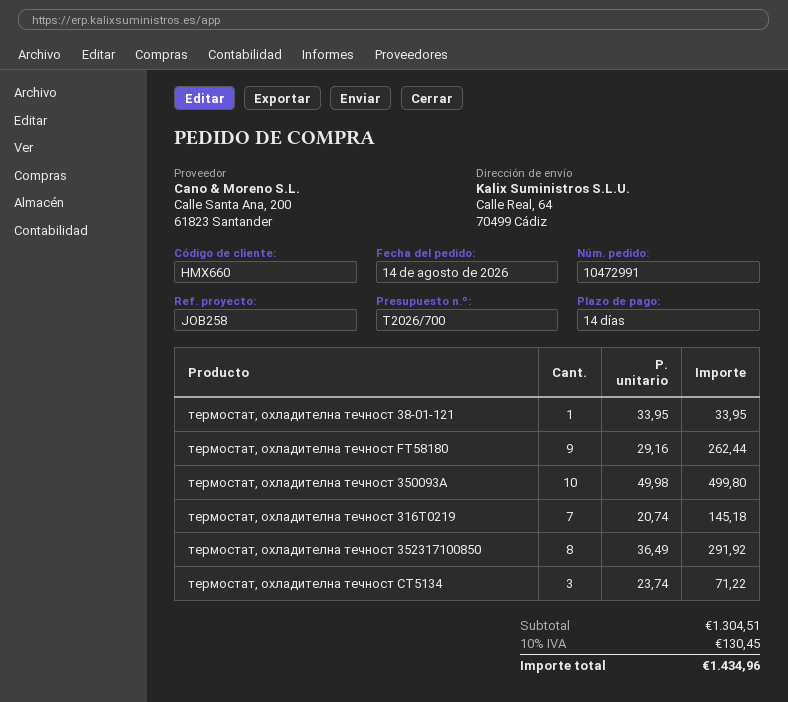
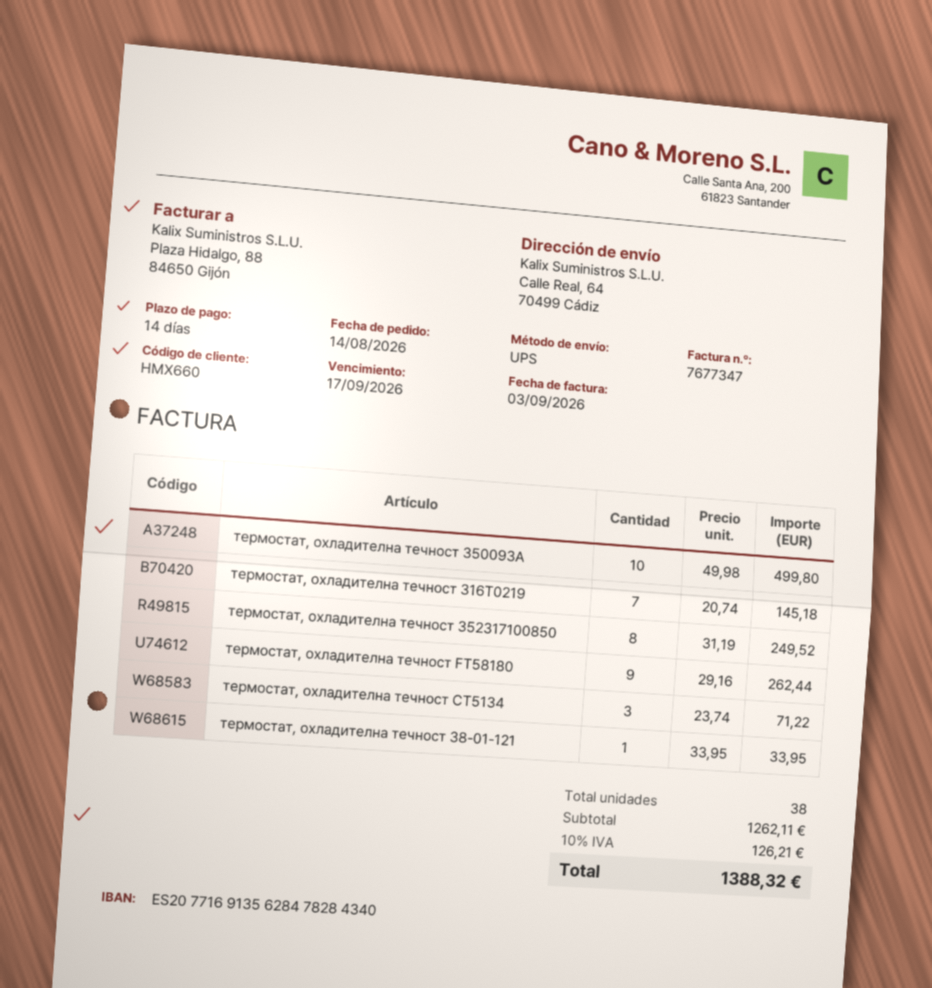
термостат, охладителна течност 352317100850: 8 x 36.49 = 291.92 -> 8 x 31.19 = 249.52
subtotal: 1304.51 -> 1262.11
tax: 10% = 130.45 -> 10% = 126.21
total: 1434.96 -> 1388.32

